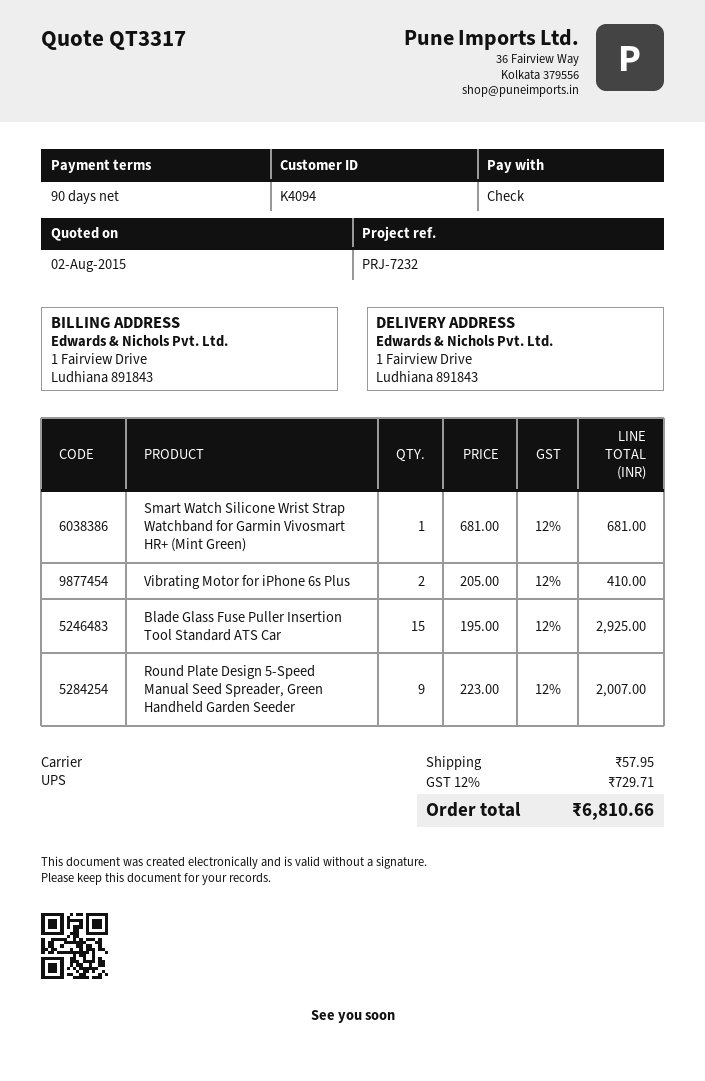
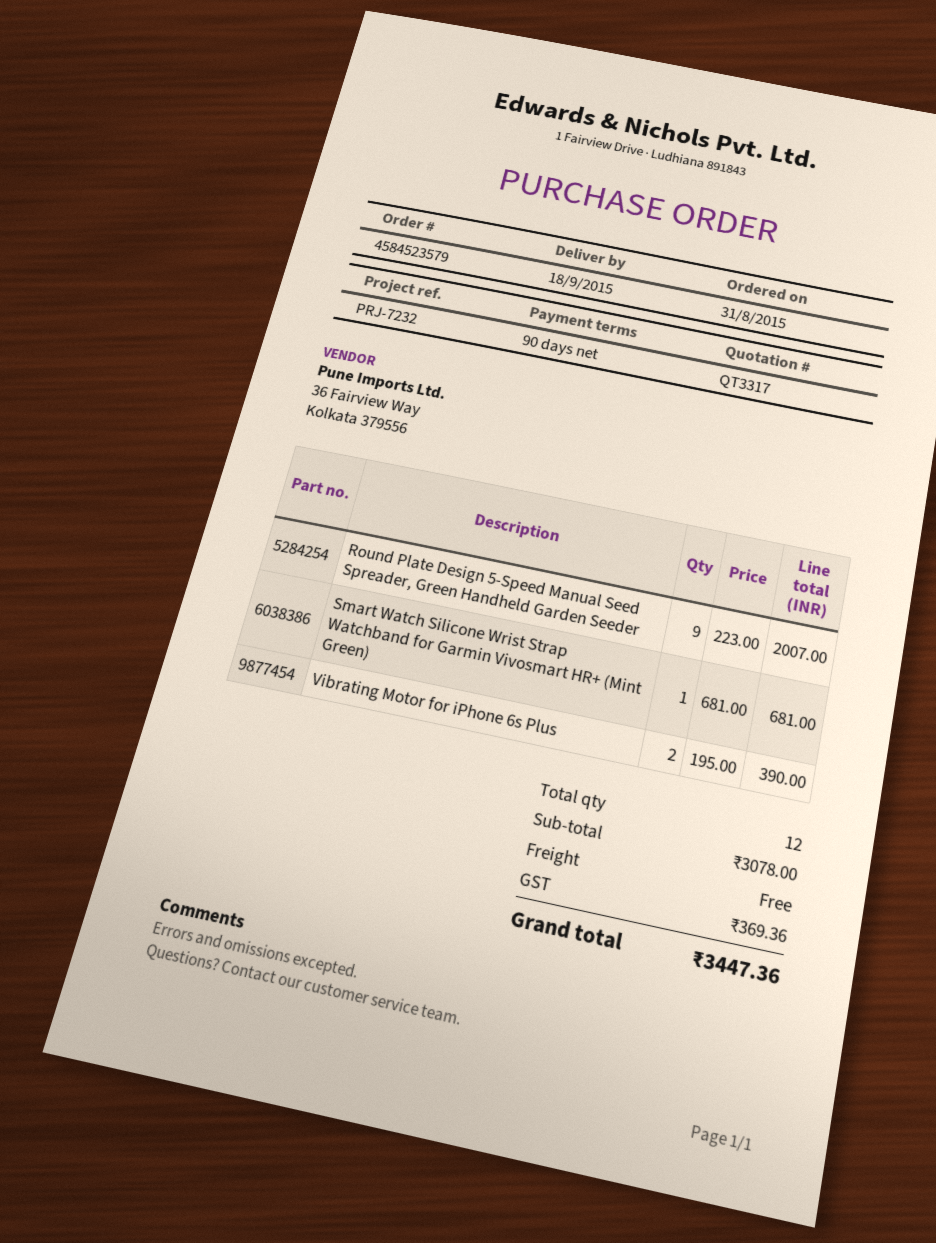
Vibrating Motor for iPhone 6s Plus: 2 x 205.00 = 410.00 -> 2 x 195.00 = 390.00
Blade Glass Fuse Puller Insertion Tool Standard ATS Car: 15 x 195.00 = 2925.00 -> none
shipping: 57.95 -> 0.00
tax: 729.71 -> 369.36
total: 6810.66 -> 3447.36

